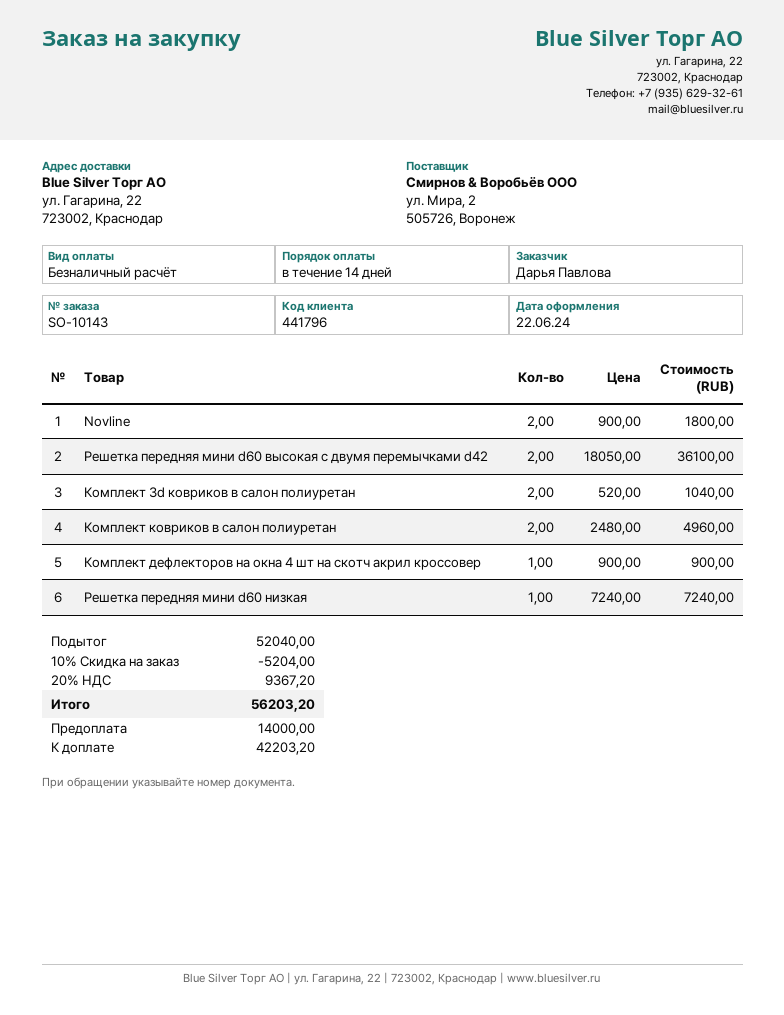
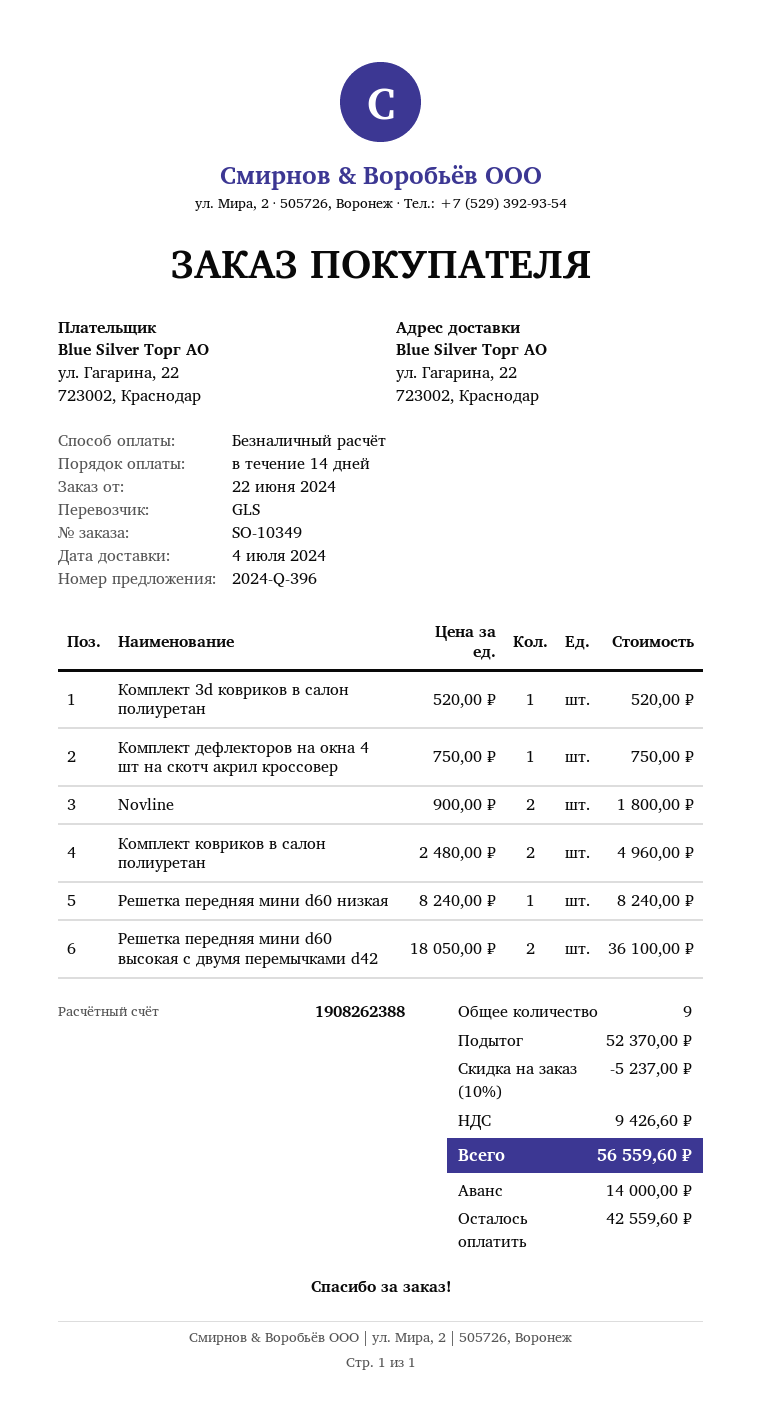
order number: SO-10143 -> SO-10349
Комплект 3d ковриков в салон полиуретан: 2 x 520.00 = 1040.00 -> 1 x 520.00 = 520.00
Комплект дефлекторов на окна 4 шт на скотч акрил кроссовер: 1 x 900.00 = 900.00 -> 1 x 750.00 = 750.00
Решетка передняя мини d60 низкая: 1 x 7240.00 = 7240.00 -> 1 x 8240.00 = 8240.00
subtotal: 52040.00 -> 52370.00
discount: 10% = 5204.00 -> 10% = 5237.00
tax: 9367.20 -> 9426.60
total: 56203.20 -> 56559.60
balance: 42203.20 -> 42559.60

